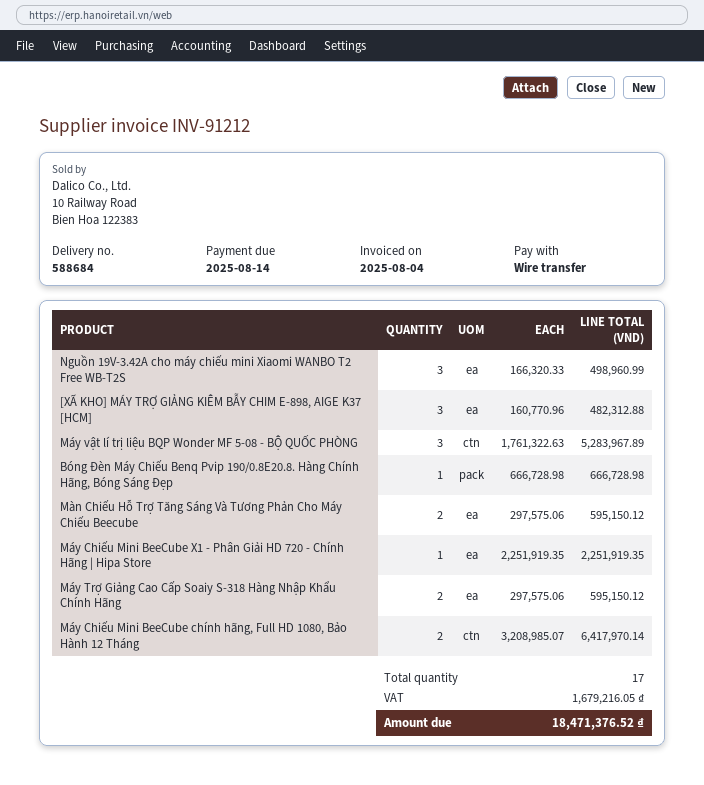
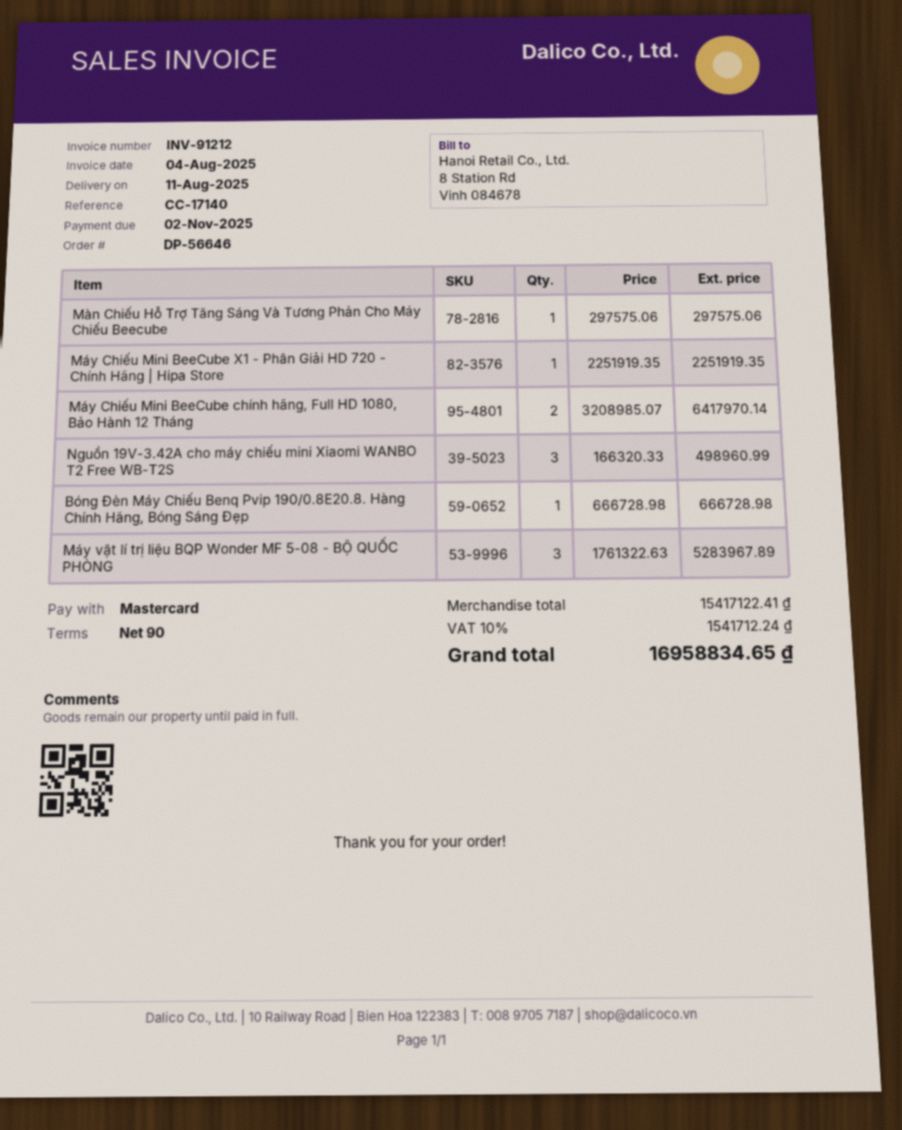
due date: 2025-08-14 -> 2025-11-02
payment method: bank transfer -> Mastercard
[XÃ KHO] MÁY TRỢ GIẢNG KIÊM BẪY CHIM E-898, AIGE K37 [HCM]: 3 x 160770.96 = 482312.88 -> none
Màn Chiếu Hỗ Trợ Tăng Sáng Và Tương Phản Cho Máy Chiếu Beecube: 2 x 297575.06 = 595150.12 -> 1 x 297575.06 = 297575.06
Máy Trợ Giảng Cao Cấp Soaiy S-318 Hàng Nhập Khẩu Chính Hãng: 2 x 297575.06 = 595150.12 -> none
tax: 1679216.05 -> 1541712.24
total: 18471376.52 -> 16958834.65

